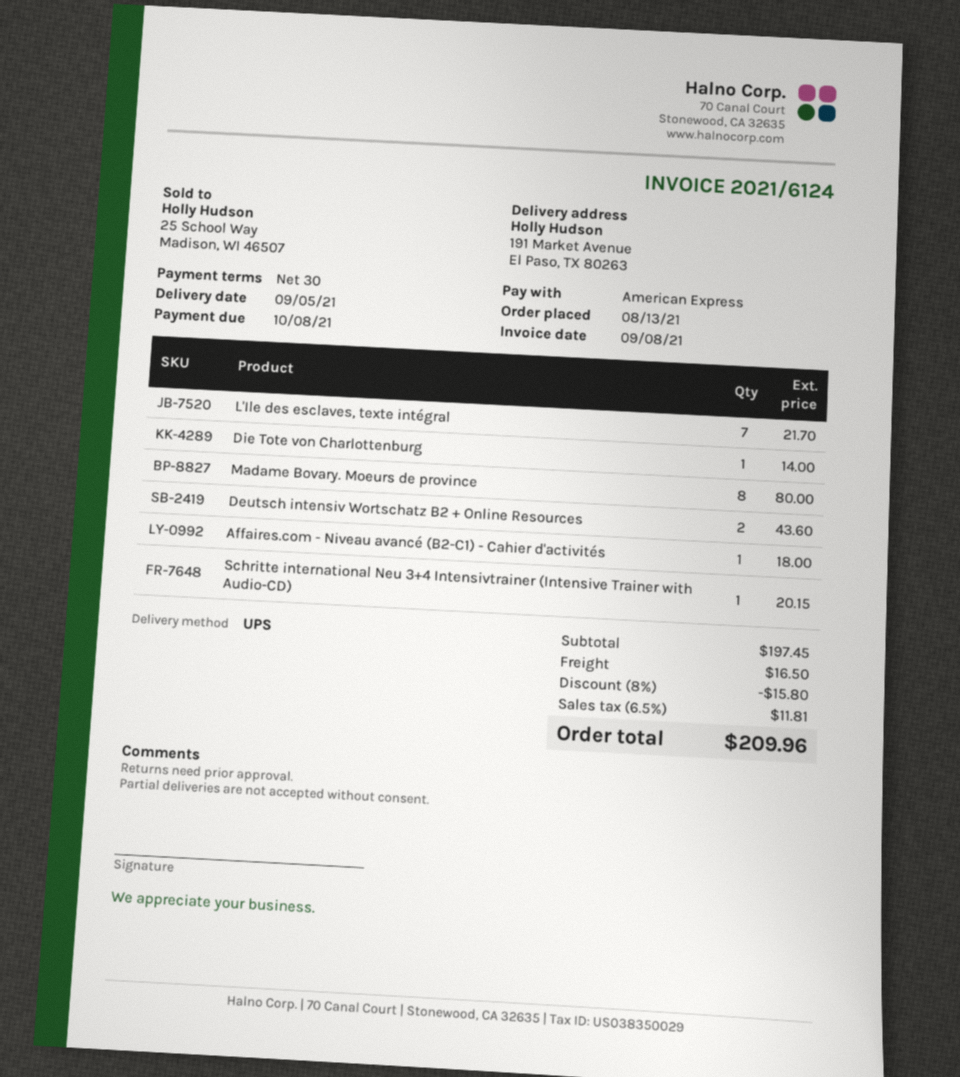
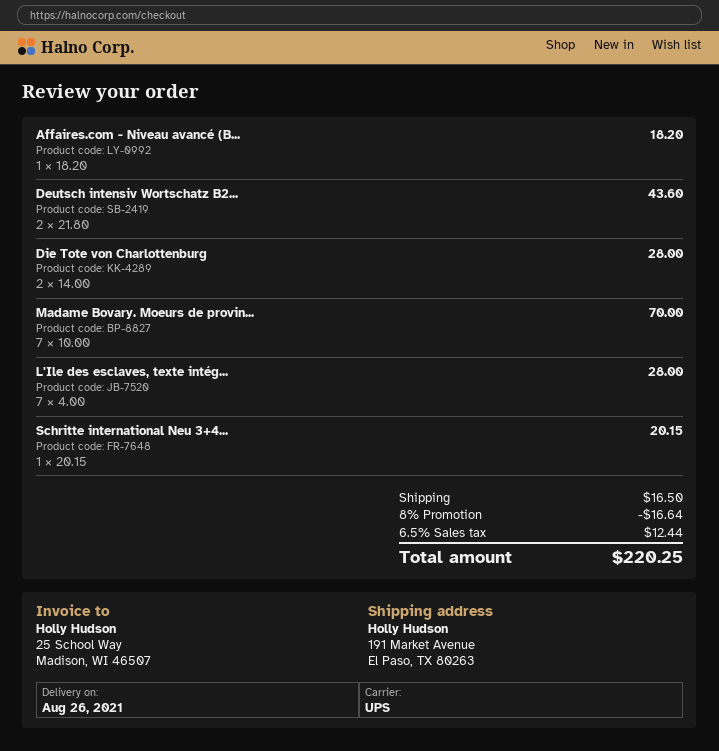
delivery date: 2021-09-05 -> 2021-08-26
L'Ile des esclaves, texte intégral: 7 for 21.70 -> 7 for 28.00
Die Tote von Charlottenburg: 1 for 14.00 -> 2 for 28.00
Madame Bovary. Moeurs de province: 8 for 80.00 -> 7 for 70.00
Affaires.com - Niveau avancé (B2-C1) - Cahier d'activités: 1 for 18.00 -> 1 for 18.20
discount: 8% = 15.80 -> 8% = 16.64
tax: 6.5% = 11.81 -> 6.5% = 12.44
total: 209.96 -> 220.25

